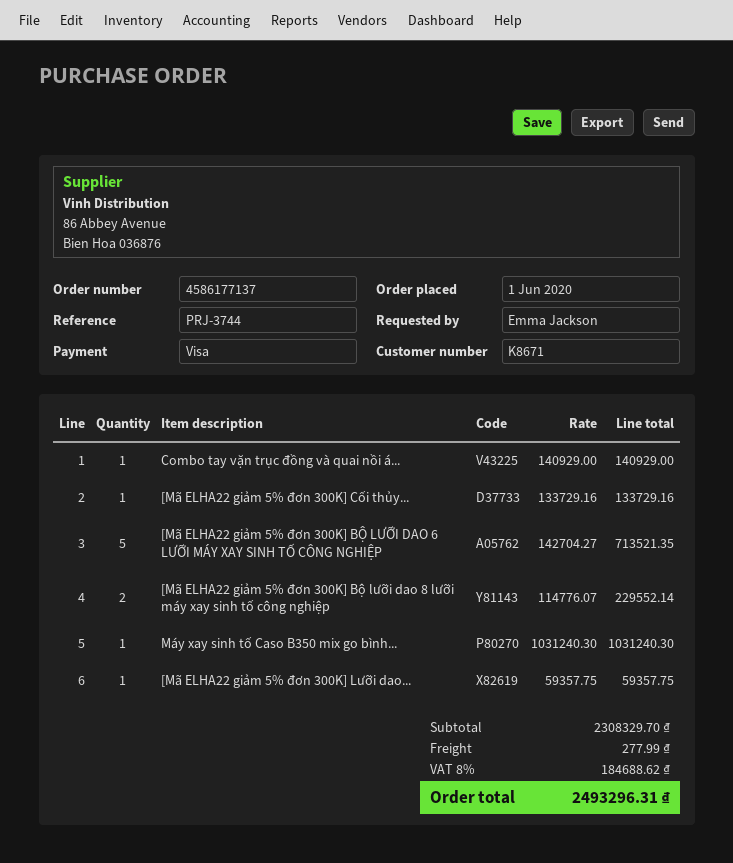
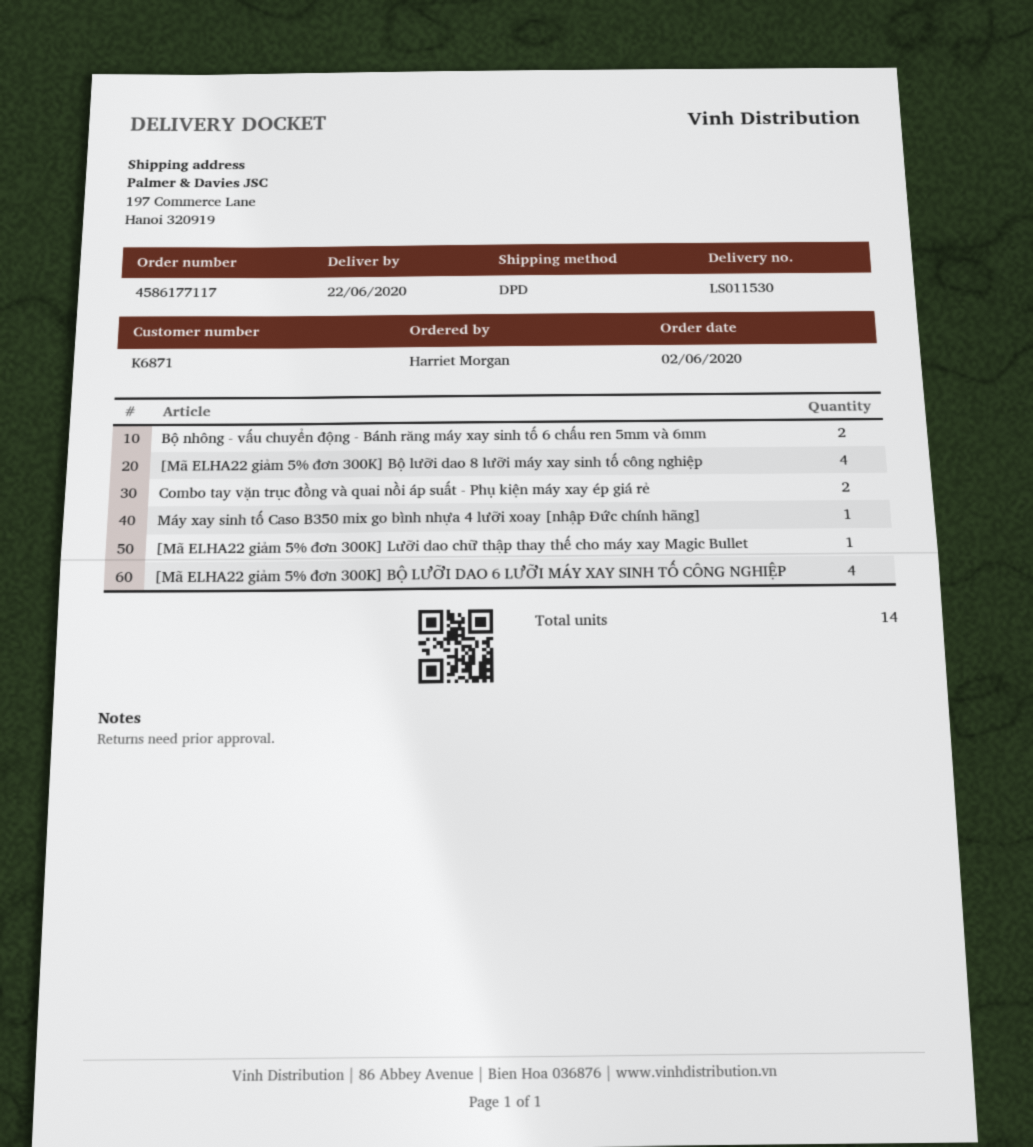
order number: 4586177137 -> 4586177117
order date: 2020-06-01 -> 2020-06-02
customer number: K8671 -> K6871
ordered by: Emma Jackson -> Harriet Morgan
Combo tay vặn trục đồng và quai nồi á...: 1 -> 2
[Mã ELHA22 giảm 5% đơn 300K] Cối thủy...: 1 -> none
[Mã ELHA22 giảm 5% đơn 300K] BỘ LƯỠI DAO 6 LƯỠI MÁY XAY SINH TỐ CÔNG NGHIỆP: 5 -> 4
[Mã ELHA22 giảm 5% đơn 300K] Bộ lưỡi dao 8 lưỡi máy xay sinh tố công nghiệp: 2 -> 4
Bộ nhông - vấu chuyển động - Bánh răng máy xay sinh tố 6 chấu ren 5mm và 6mm: none -> 2

